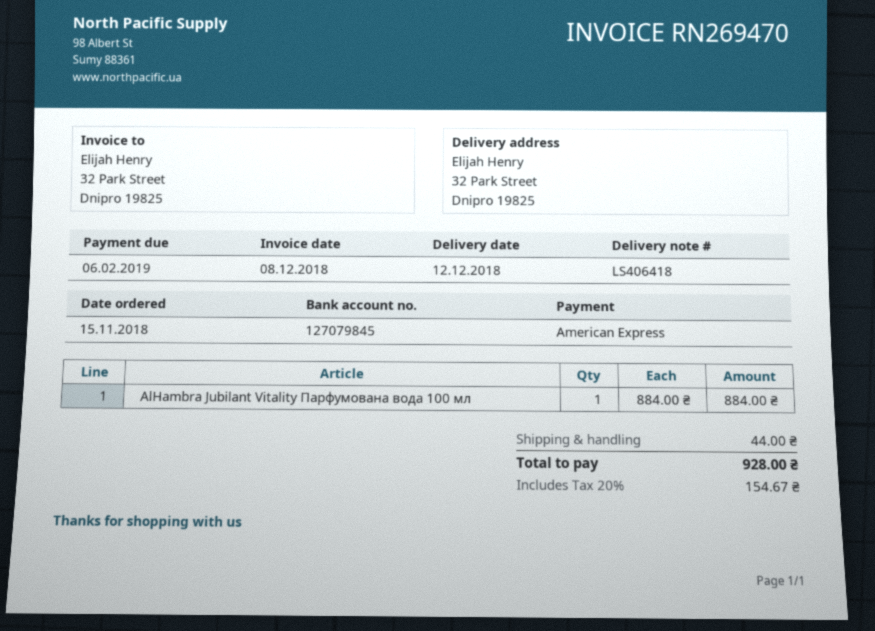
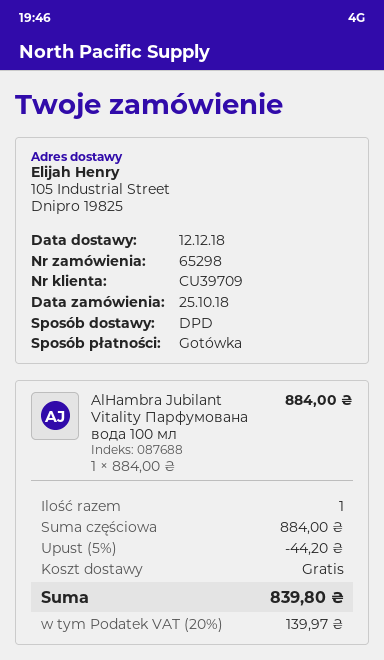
order date: 2018-11-15 -> 2018-10-25
payment method: American Express -> cash
ship to: 32 Park Street, Dnipro 19825 -> 105 Industrial Street, Dnipro 19825
discount: none -> 5% = 44.20
shipping: 44.00 -> 0.00
tax: 20% = 154.67 -> 20% = 139.97
total: 928.00 -> 839.80

